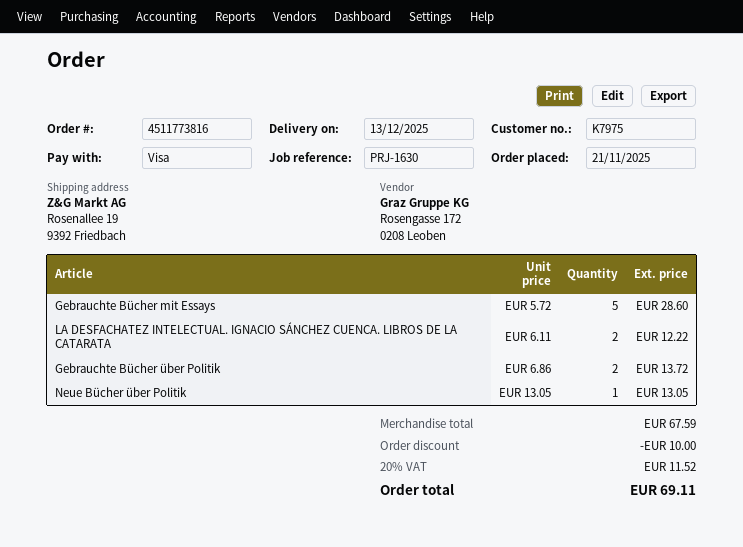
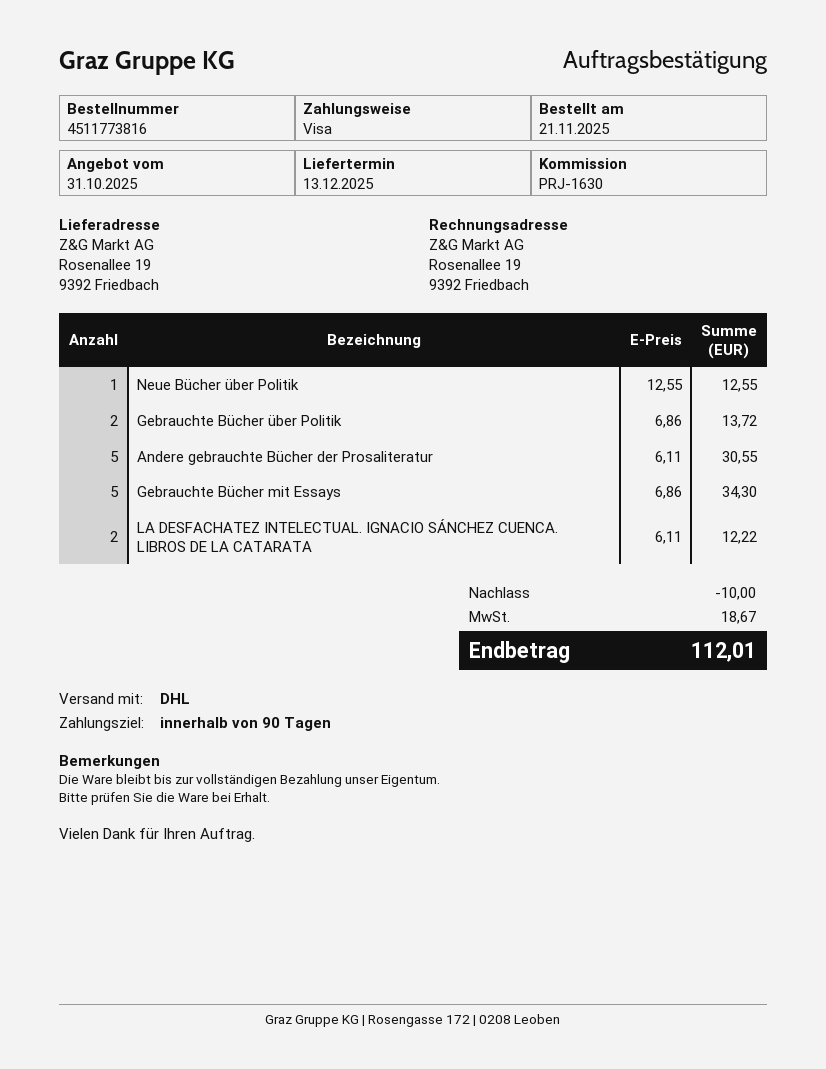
Gebrauchte Bücher mit Essays: 5 x 5.72 = 28.60 -> 5 x 6.86 = 34.30
Neue Bücher über Politik: 1 x 13.05 = 13.05 -> 1 x 12.55 = 12.55
Andere gebrauchte Bücher der Prosaliteratur: none -> 5 x 6.11 = 30.55
tax: 11.52 -> 18.67
total: 69.11 -> 112.01

